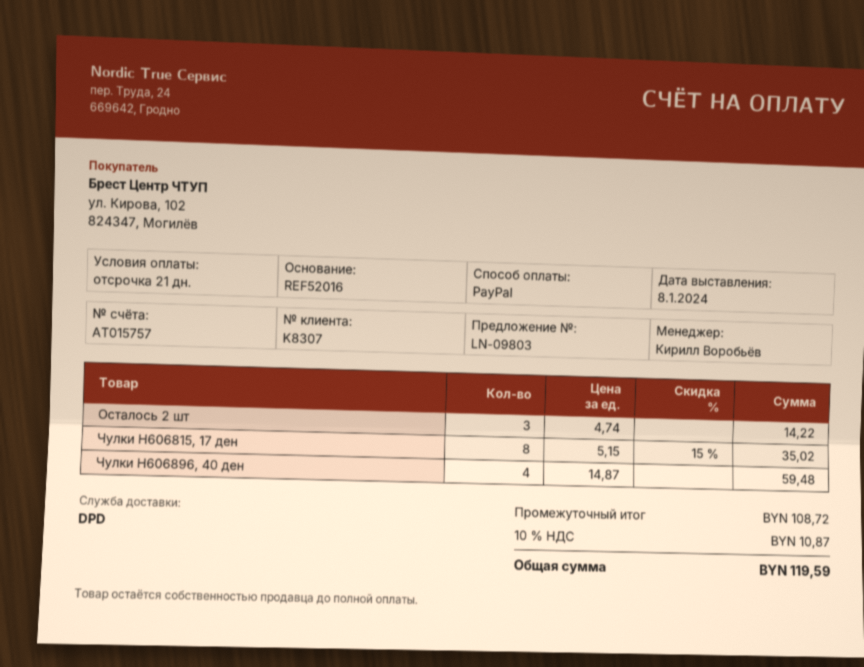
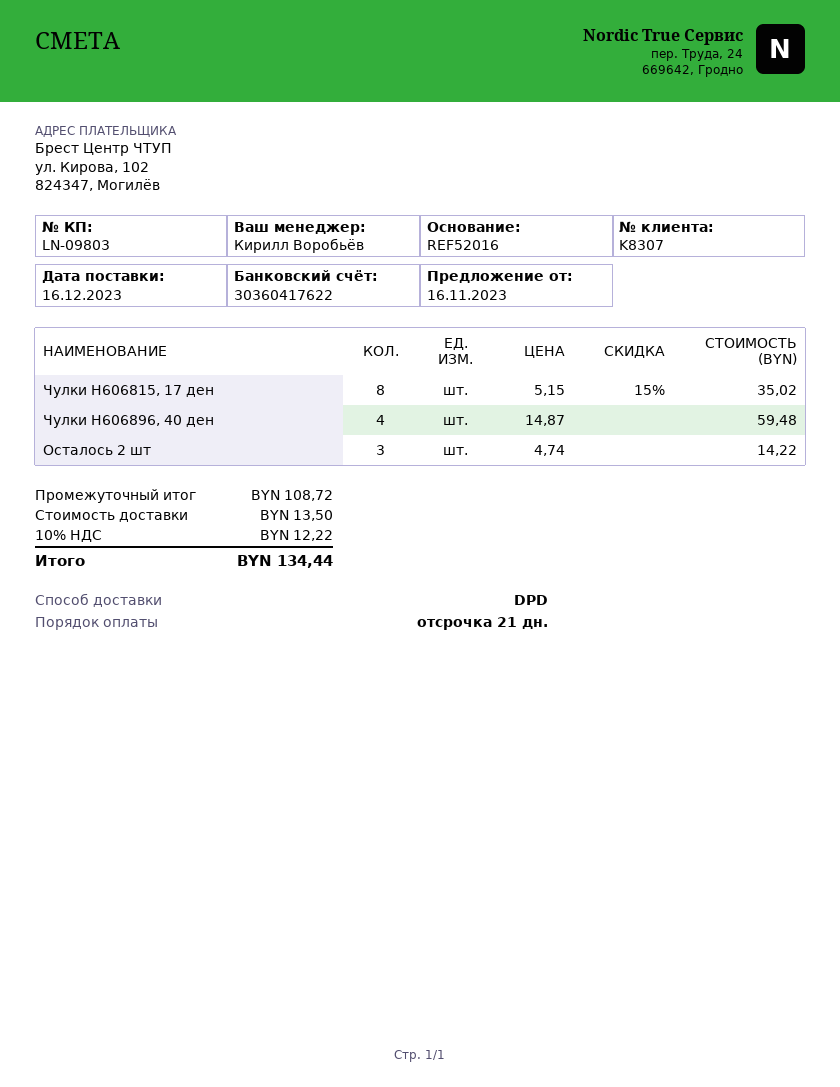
shipping: none -> 13.50
tax: 10% = 10.87 -> 10% = 12.22
total: 119.59 -> 134.44

